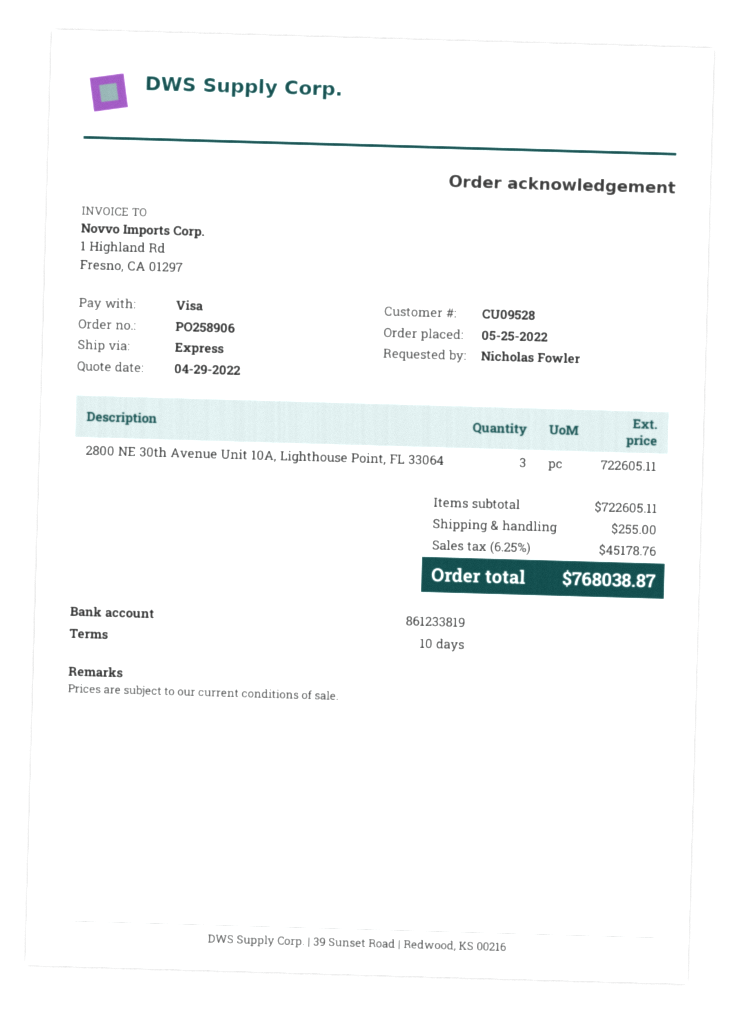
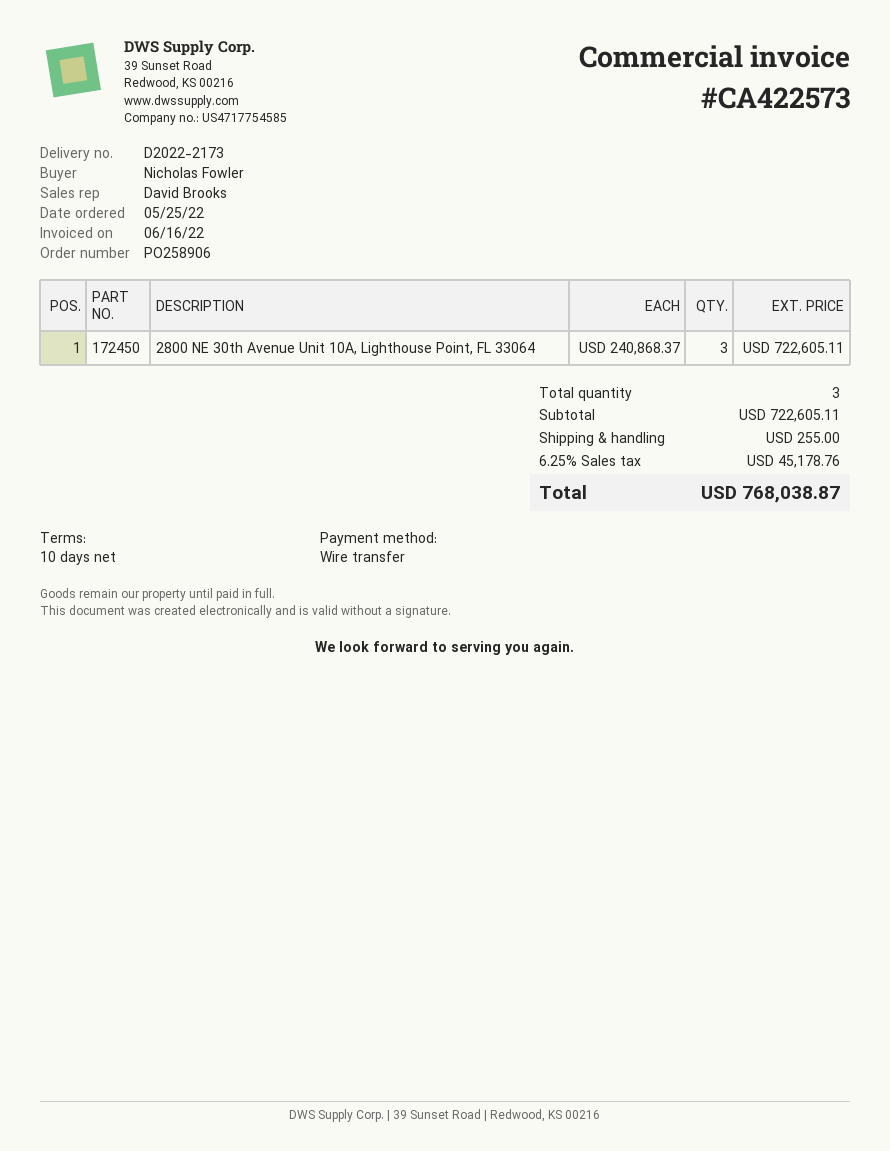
payment method: Visa -> bank transfer

